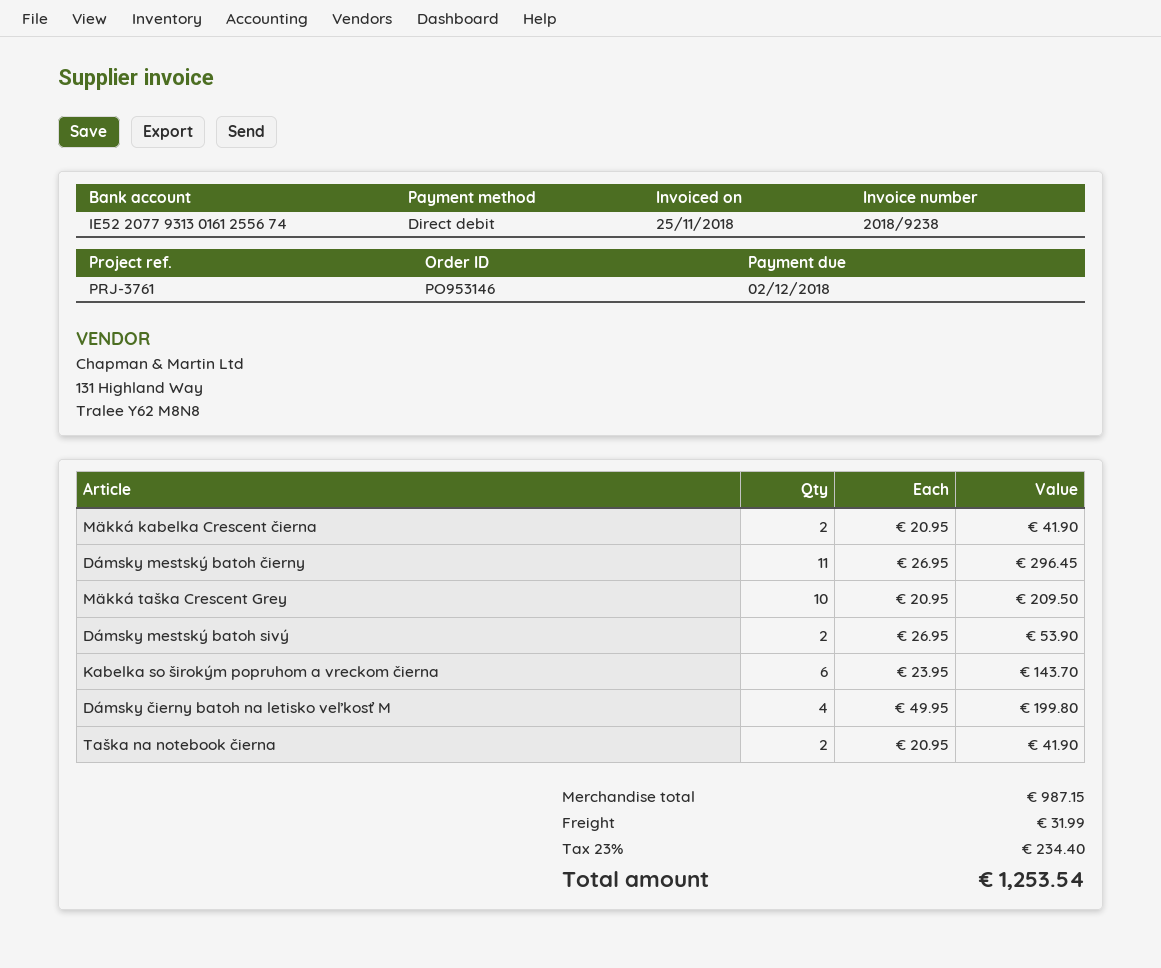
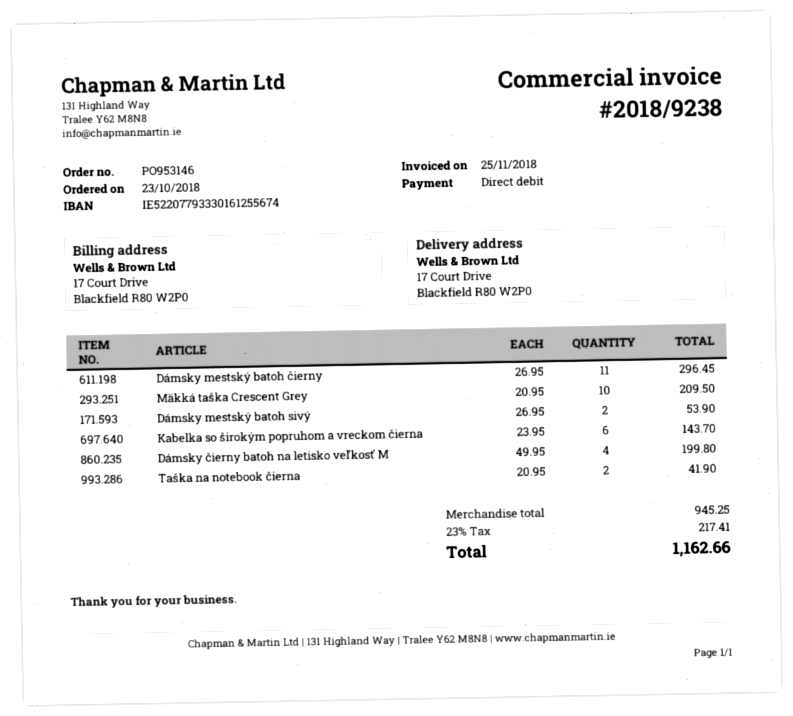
bank account: IE52207793130161255674 -> IE52207793330161255674
Mäkká kabelka Crescent čierna: 2 x 20.95 = 41.90 -> none
subtotal: 987.15 -> 945.25
shipping: 31.99 -> none
tax: 23% = 234.40 -> 23% = 217.41
total: 1253.54 -> 1162.66

